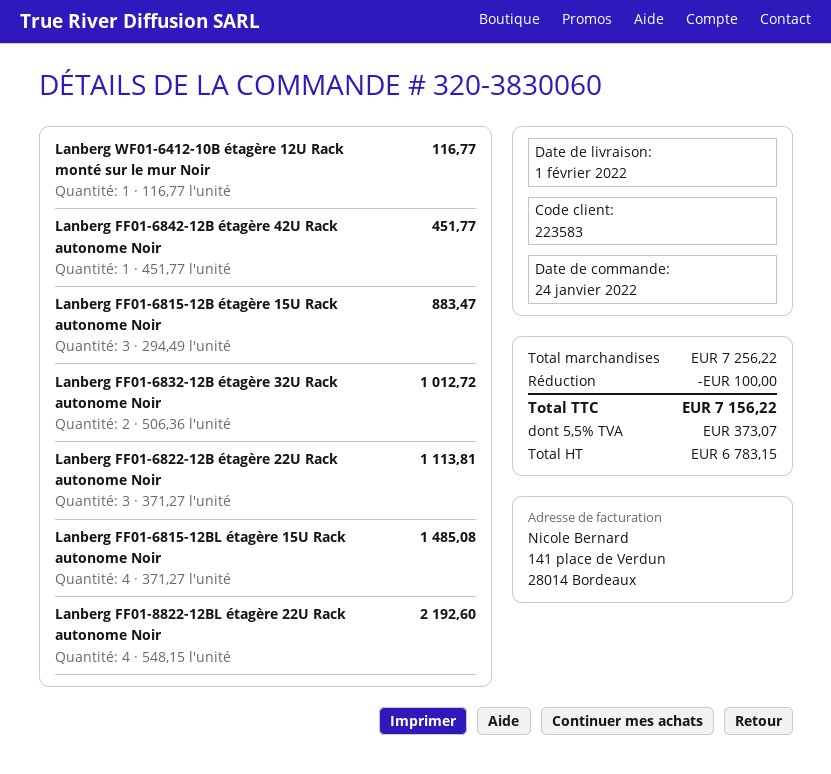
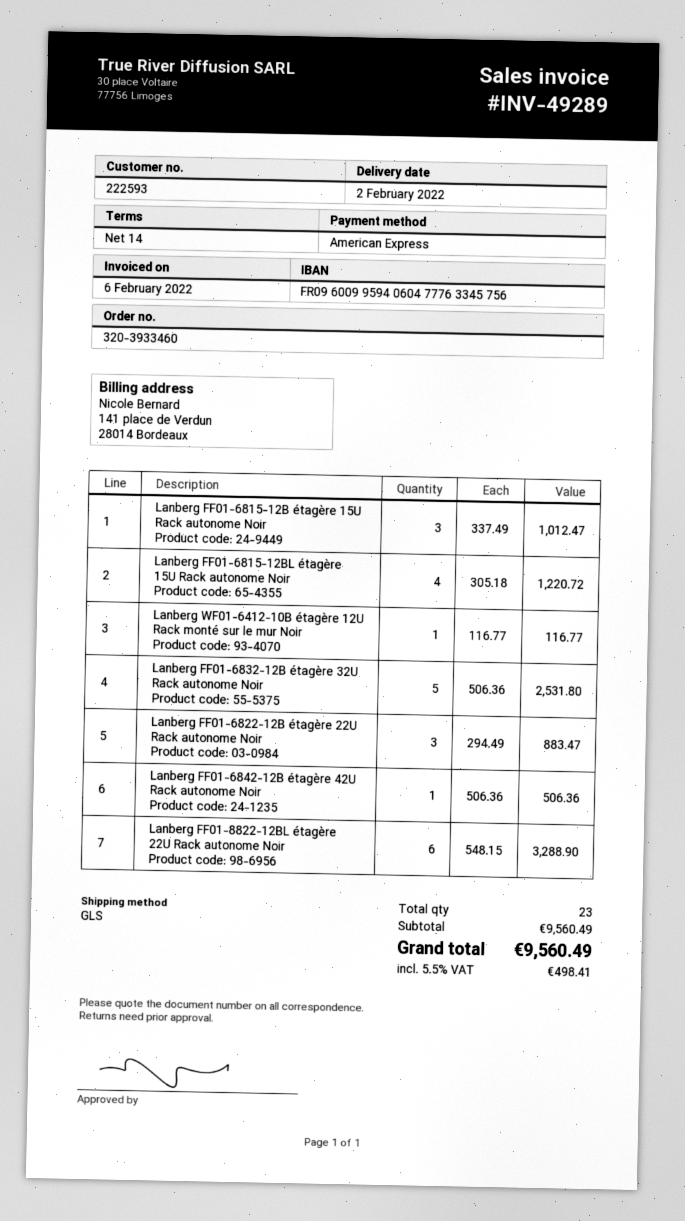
order number: 320-3830060 -> 320-3933460
delivery date: 2022-02-01 -> 2022-02-02
customer number: 223583 -> 222593
Lanberg FF01-6842-12B étagère 42U Rack autonome Noir: 1 x 451.77 = 451.77 -> 1 x 506.36 = 506.36
Lanberg FF01-6815-12B étagère 15U Rack autonome Noir: 3 x 294.49 = 883.47 -> 3 x 337.49 = 1012.47
Lanberg FF01-6832-12B étagère 32U Rack autonome Noir: 2 x 506.36 = 1012.72 -> 5 x 506.36 = 2531.80
Lanberg FF01-6822-12B étagère 22U Rack autonome Noir: 3 x 371.27 = 1113.81 -> 3 x 294.49 = 883.47
Lanberg FF01-6815-12BL étagère 15U Rack autonome Noir: 4 x 371.27 = 1485.08 -> 4 x 305.18 = 1220.72
Lanberg FF01-8822-12BL étagère 22U Rack autonome Noir: 4 x 548.15 = 2192.60 -> 6 x 548.15 = 3288.90
subtotal: 7256.22 -> 9560.49
discount: 100.00 -> none
tax: 5.5% = 373.07 -> 5.5% = 498.41
total: 7156.22 -> 9560.49

